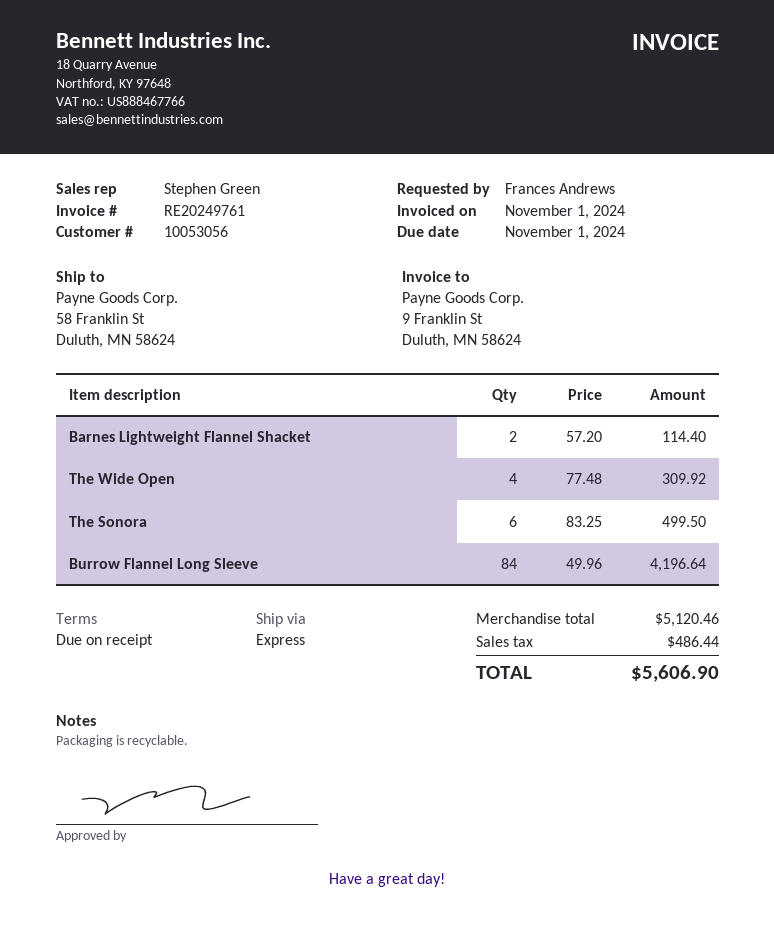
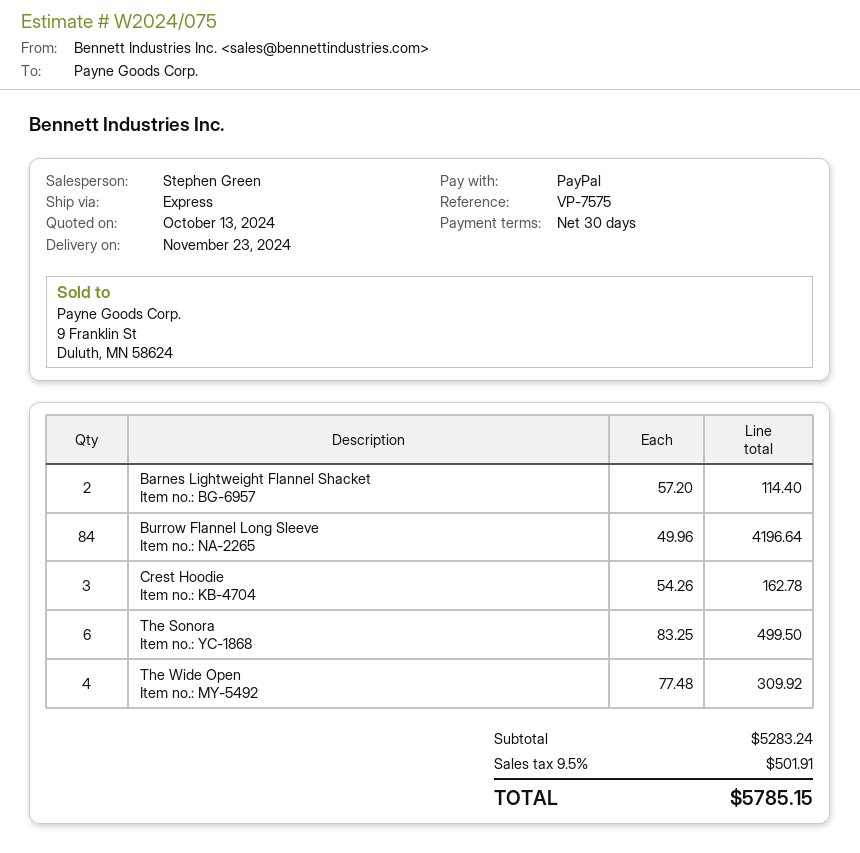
payment terms: on receipt -> 30 days
Crest Hoodie: none -> 3 x 54.26 = 162.78
subtotal: 5120.46 -> 5283.24
tax: 486.44 -> 501.91
total: 5606.90 -> 5785.15

